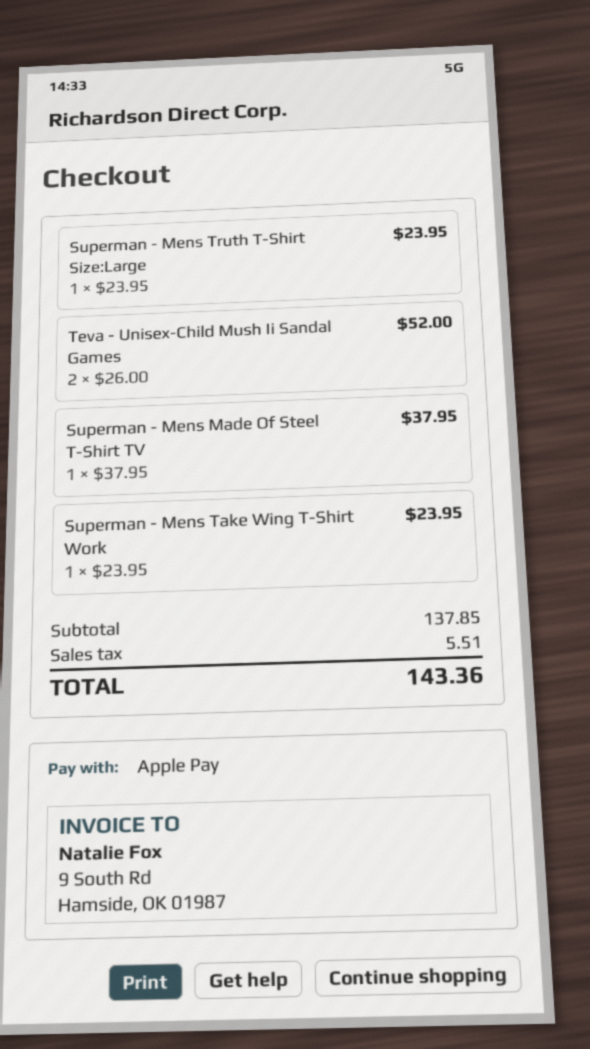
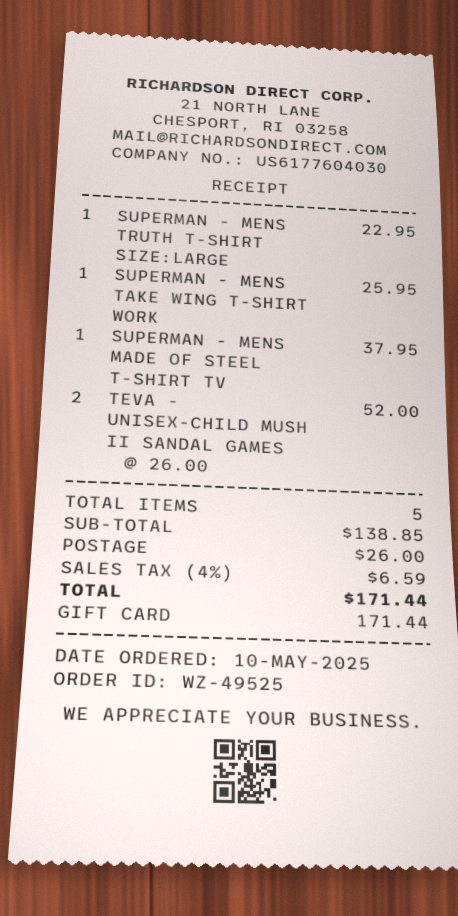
payment method: Apple Pay -> gift card
Superman - Mens Truth T-Shirt Size:Large: 1 x 23.95 = 23.95 -> 1 x 22.95 = 22.95
Superman - Mens Take Wing T-Shirt Work: 1 x 23.95 = 23.95 -> 1 x 25.95 = 25.95
subtotal: 137.85 -> 138.85
shipping: none -> 26.00
tax: 5.51 -> 6.59
total: 143.36 -> 171.44

